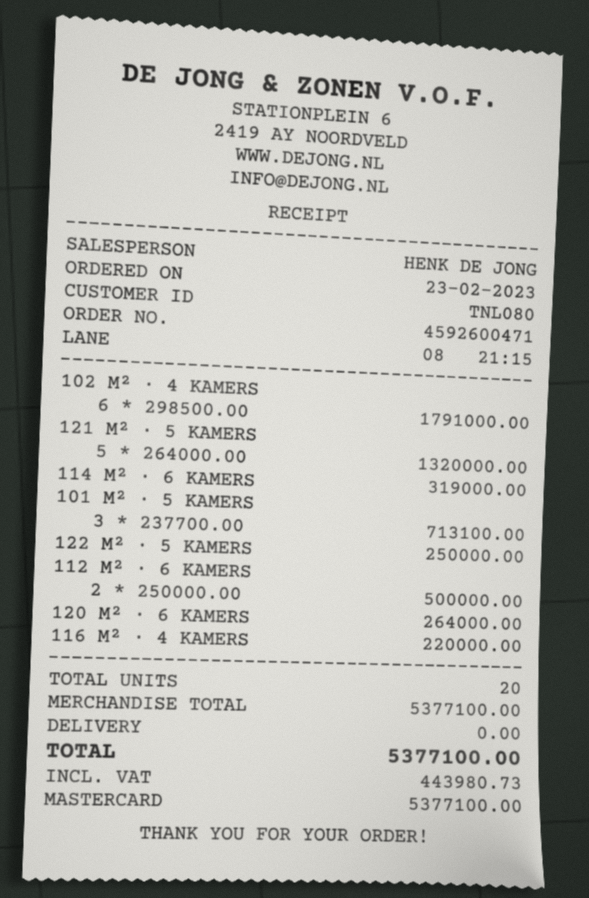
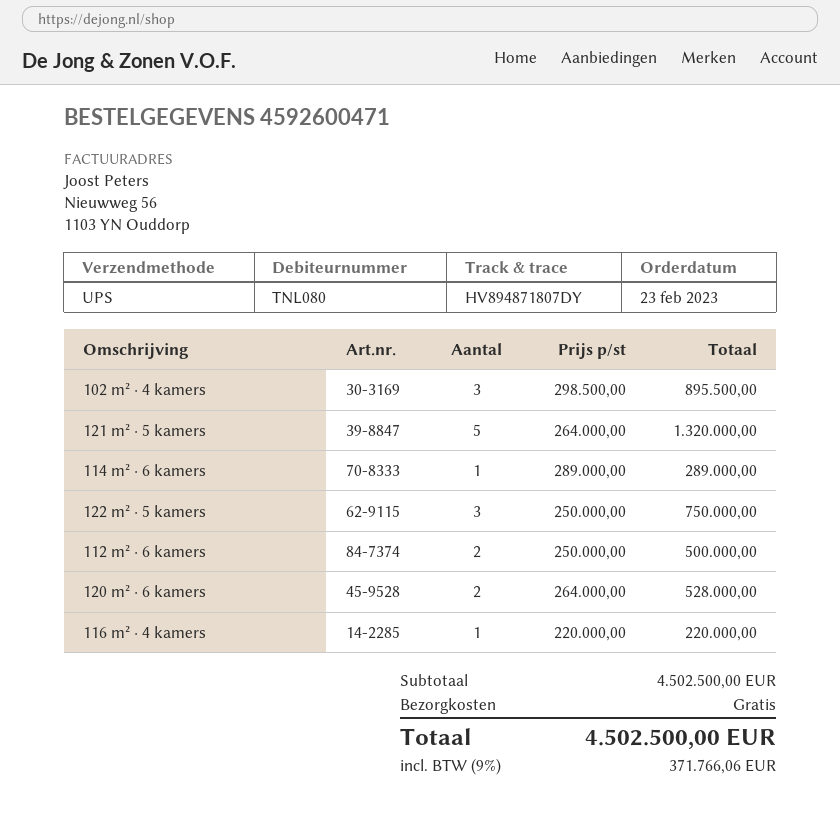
102 M² · 4 KAMERS: 6 x 298500.00 = 1791000.00 -> 3 x 298500.00 = 895500.00
114 M² · 6 KAMERS: 1 x 319000.00 = 319000.00 -> 1 x 289000.00 = 289000.00
101 M² · 5 KAMERS: 3 x 237700.00 = 713100.00 -> none
122 M² · 5 KAMERS: 1 x 250000.00 = 250000.00 -> 3 x 250000.00 = 750000.00
120 M² · 6 KAMERS: 1 x 264000.00 = 264000.00 -> 2 x 264000.00 = 528000.00
subtotal: 5377100.00 -> 4502500.00
tax: 443980.73 -> 371766.06
total: 5377100.00 -> 4502500.00

